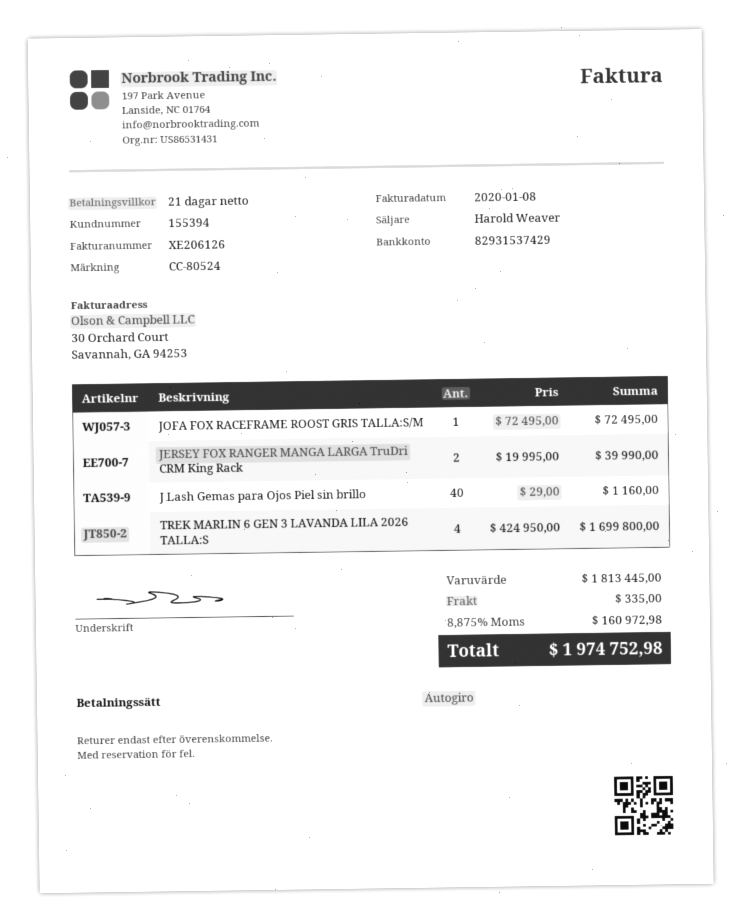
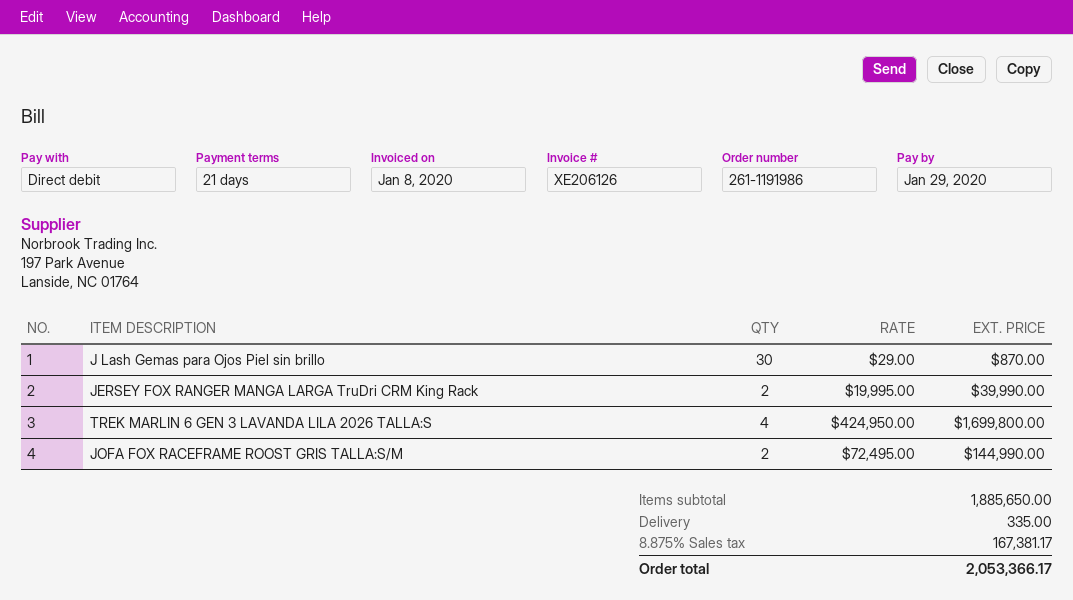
JOFA FOX RACEFRAME ROOST GRIS TALLA:S/M: 1 x 72495.00 = 72495.00 -> 2 x 72495.00 = 144990.00
J Lash Gemas para Ojos Piel sin brillo: 40 x 29.00 = 1160.00 -> 30 x 29.00 = 870.00
subtotal: 1813445.00 -> 1885650.00
tax: 8.875% = 160972.98 -> 8.875% = 167381.17
total: 1974752.98 -> 2053366.17

